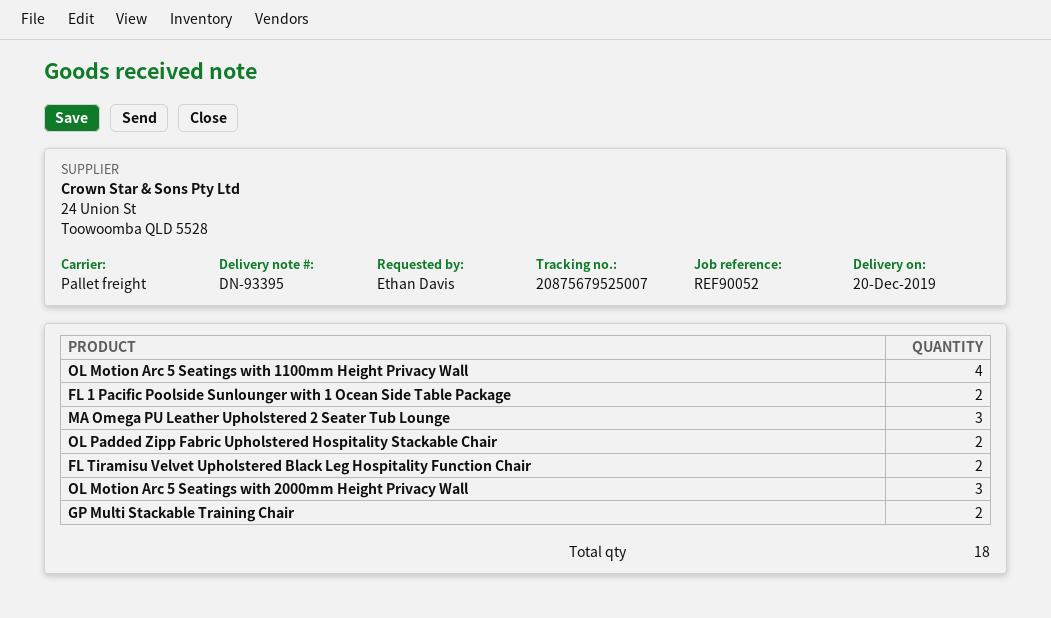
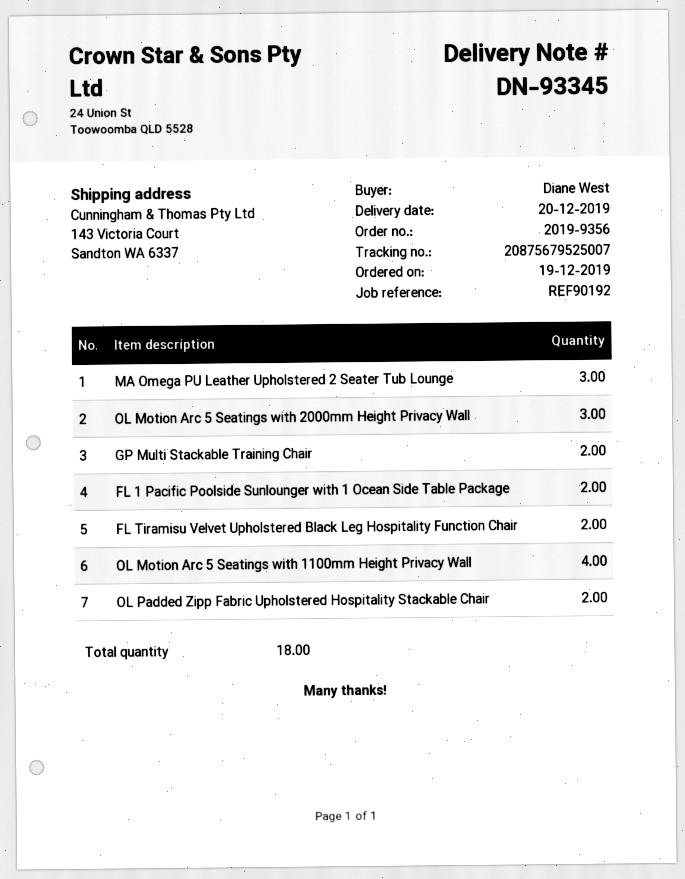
delivery note number: DN-93395 -> DN-93345
reference: REF90052 -> REF90192
ordered by: Ethan Davis -> Diane West

